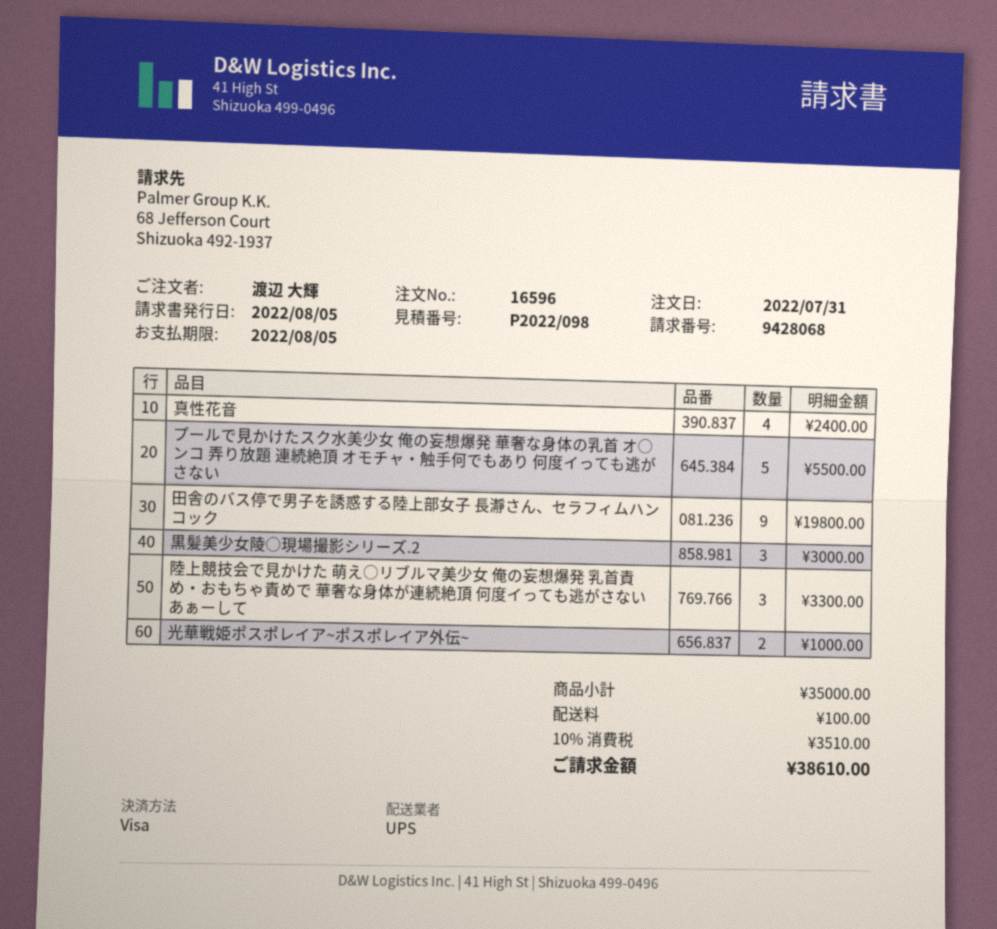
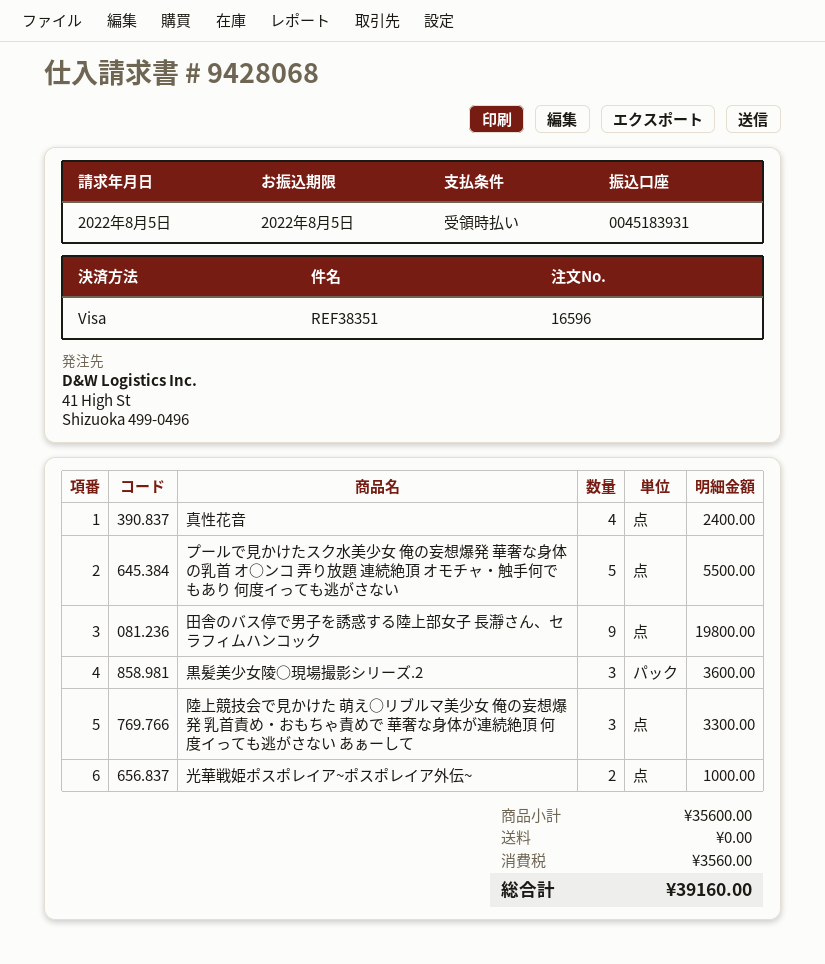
黒髪美少女陵○現場撮影シリーズ.2: 3 for 3000.00 -> 3 for 3600.00
subtotal: 35000.00 -> 35600.00
shipping: 100.00 -> 0.00
tax: 3510.00 -> 3560.00
total: 38610.00 -> 39160.00

